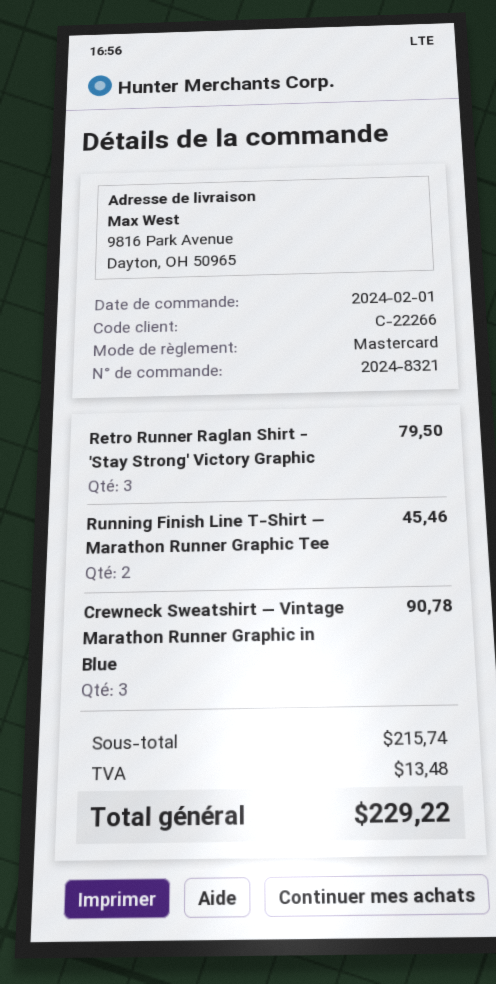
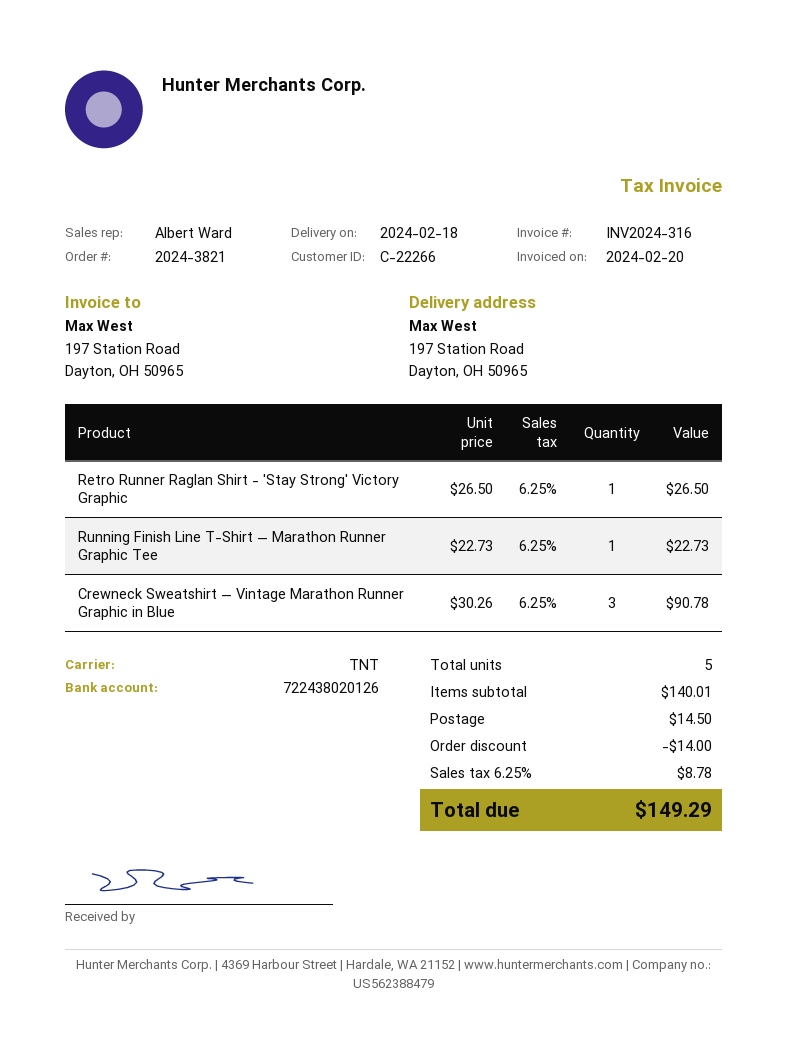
order number: 2024-8321 -> 2024-3821
ship to: 9816 Park Avenue, Dayton, OH 50965 -> 197 Station Road, Dayton, OH 50965
Retro Runner Raglan Shirt - 'Stay Strong' Victory Graphic: 3 for 79.50 -> 1 for 26.50
Running Finish Line T-Shirt — Marathon Runner Graphic Tee: 2 for 45.46 -> 1 for 22.73
subtotal: 215.74 -> 140.01
discount: none -> 14.00
shipping: none -> 14.50
tax: 13.48 -> 8.78
total: 229.22 -> 149.29

